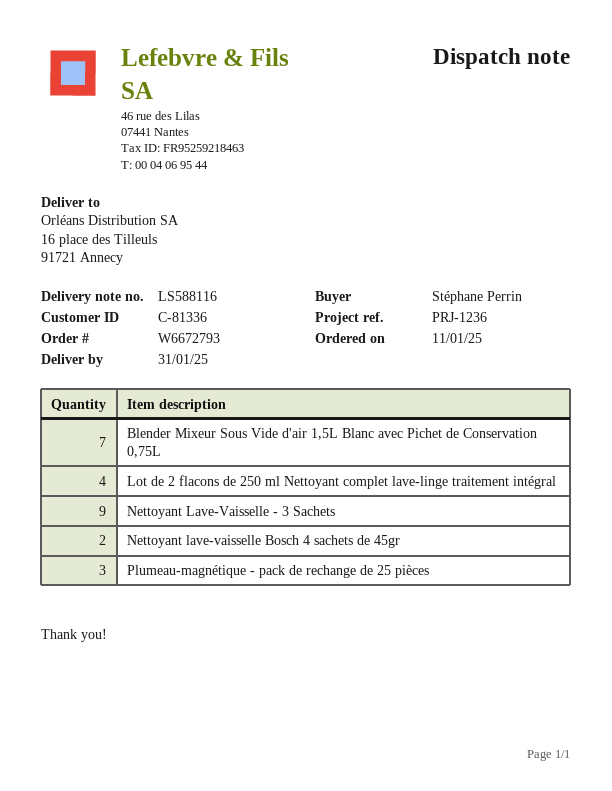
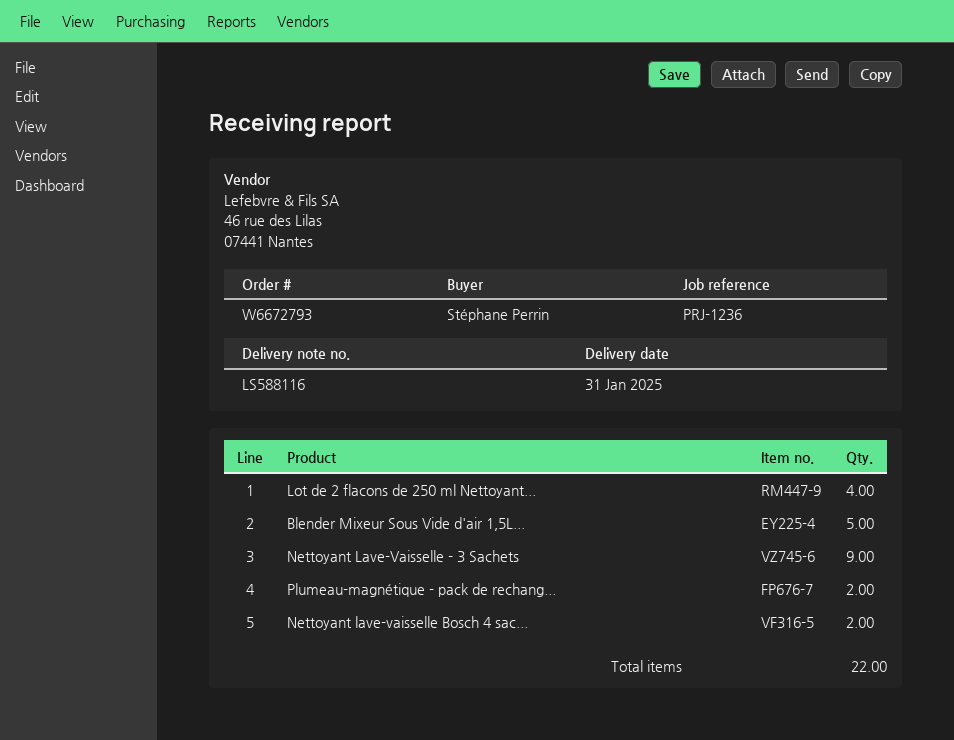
Blender Mixeur Sous Vide d'air 1,5L Blanc avec Pichet de Conservation 0,75L: 7 -> 5
Plumeau-magnétique - pack de rechange de 25 pièces: 3 -> 2

